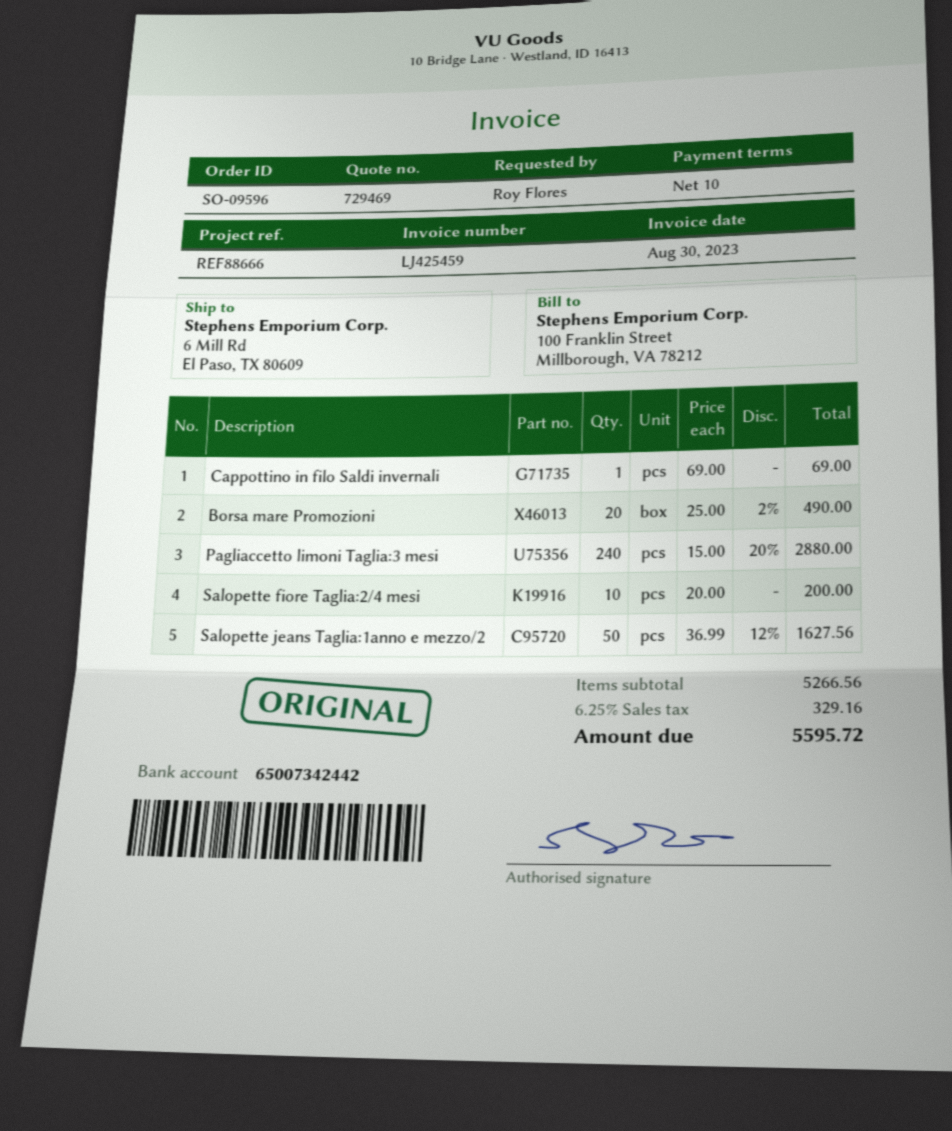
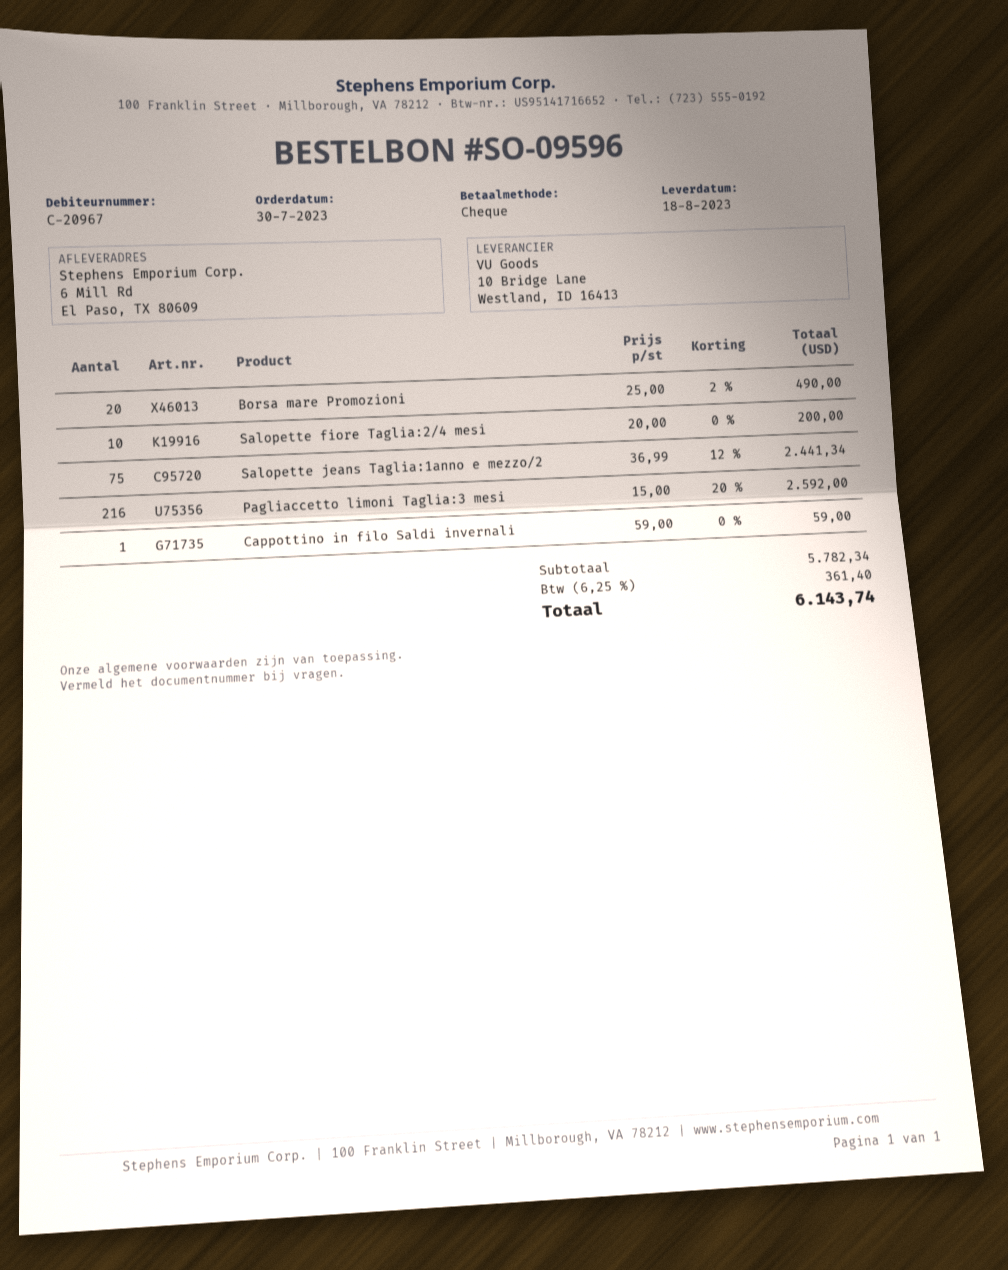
Cappottino in filo Saldi invernali: 1 x 69.00 = 69.00 -> 1 x 59.00 = 59.00
Pagliaccetto limoni Taglia:3 mesi: 240 x 15.00 - 20% = 2880.00 -> 216 x 15.00 - 20% = 2592.00
Salopette jeans Taglia:1anno e mezzo/2: 50 x 36.99 - 12% = 1627.56 -> 75 x 36.99 - 12% = 2441.34
subtotal: 5266.56 -> 5782.34
tax: 6.25% = 329.16 -> 6.25% = 361.40
total: 5595.72 -> 6143.74

